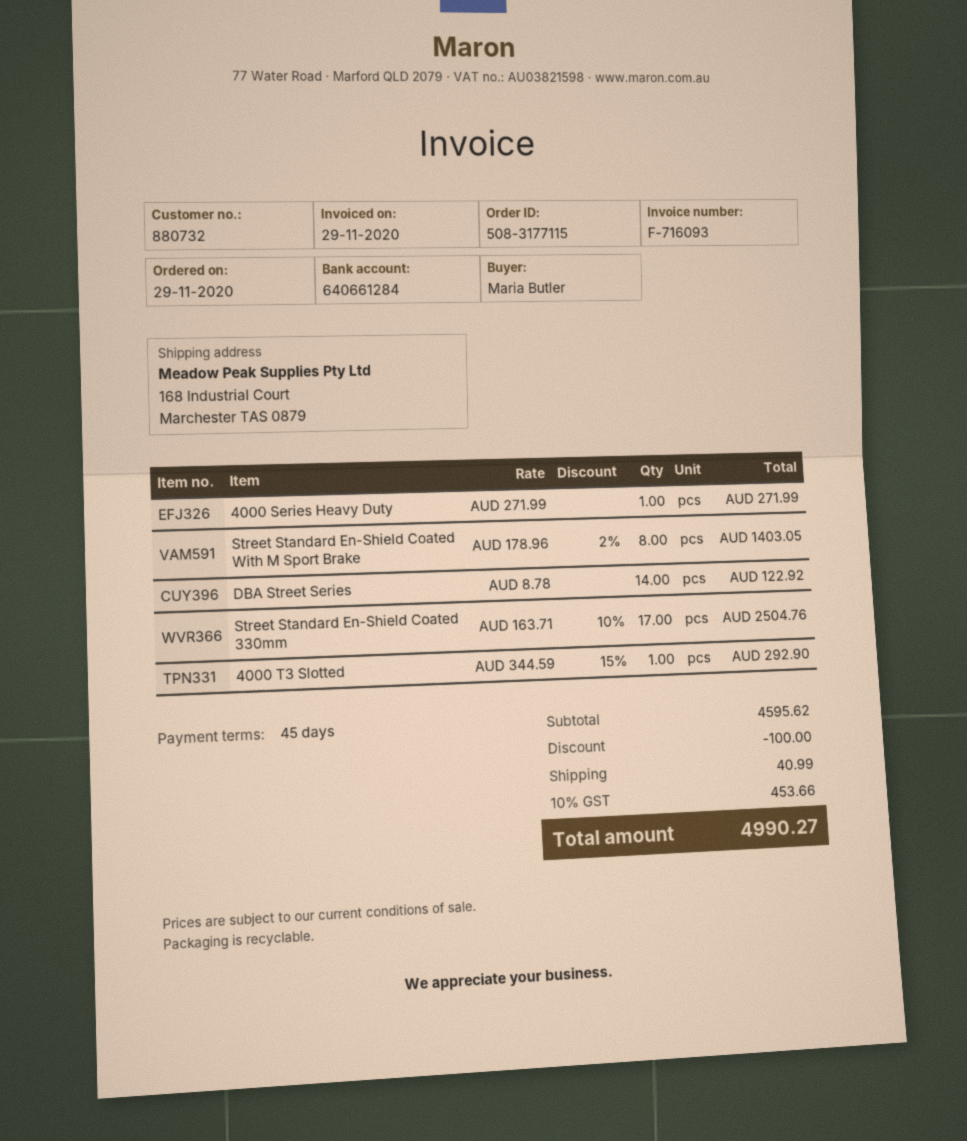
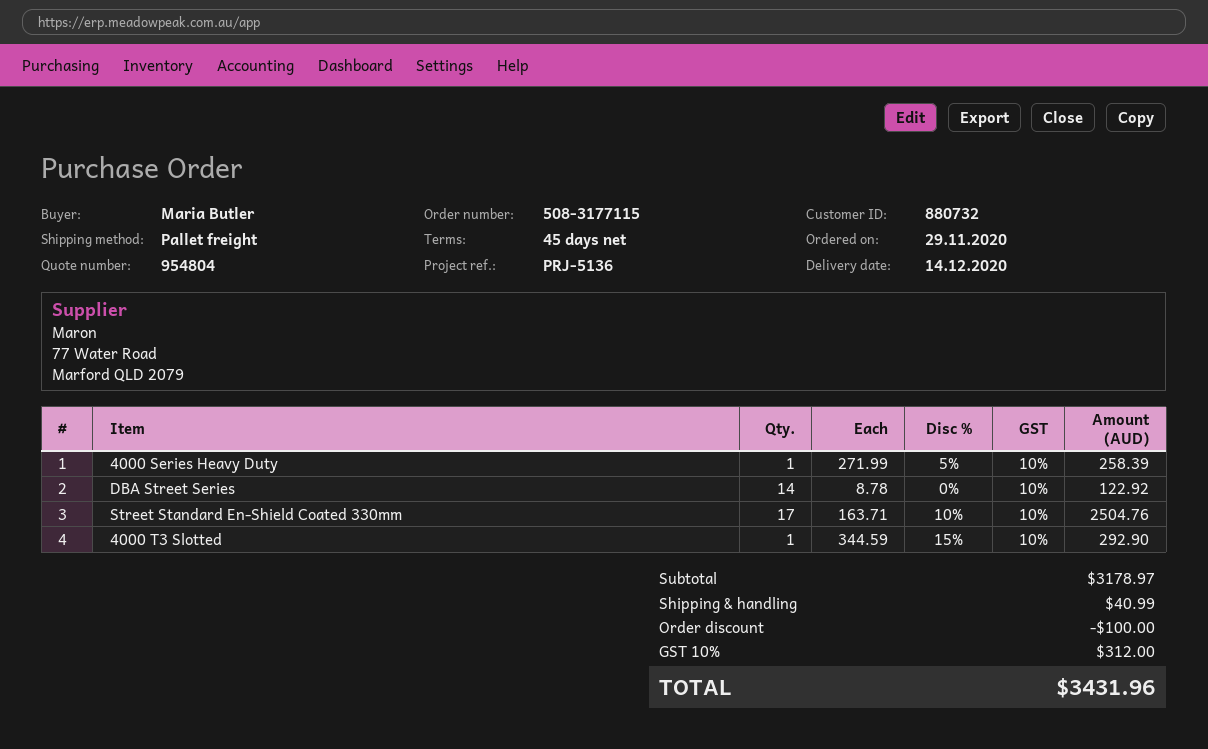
4000 Series Heavy Duty: 1 x 271.99 = 271.99 -> 1 x 271.99 - 5% = 258.39
Street Standard En-Shield Coated With M Sport Brake: 8 x 178.96 - 2% = 1403.05 -> none
subtotal: 4595.62 -> 3178.97
tax: 10% = 453.66 -> 10% = 312.00
total: 4990.27 -> 3431.96

